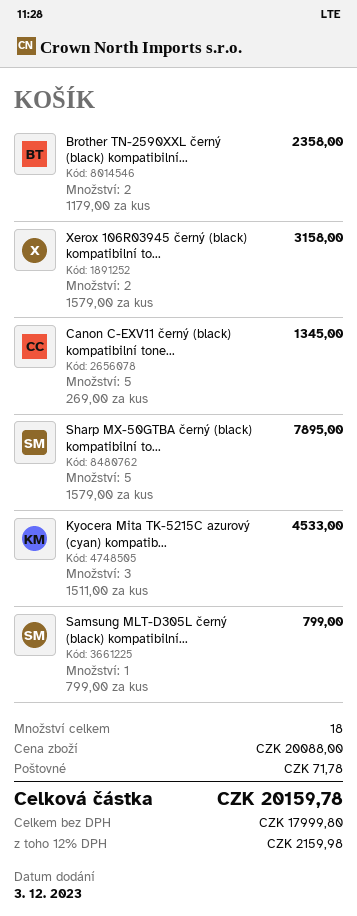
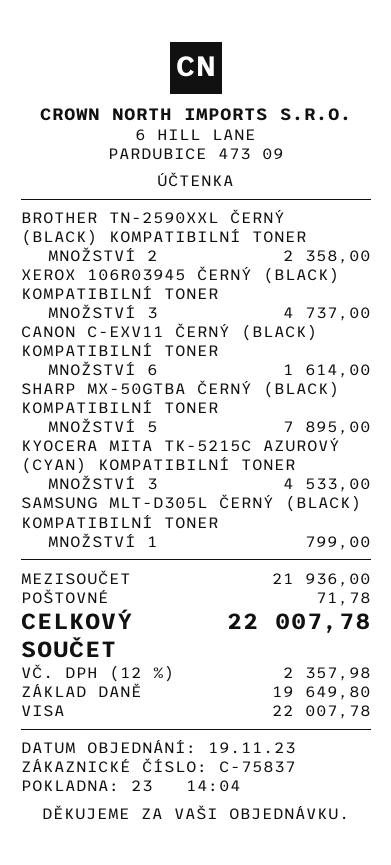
Xerox 106R03945 černý (black) kompatibilní to...: 2 for 3158.00 -> 3 for 4737.00
Canon C-EXV11 černý (black) kompatibilní tone...: 5 for 1345.00 -> 6 for 1614.00
subtotal: 20088.00 -> 21936.00
net: 17999.80 -> 19649.80
tax: 12% = 2159.98 -> 12% = 2357.98
total: 20159.78 -> 22007.78

